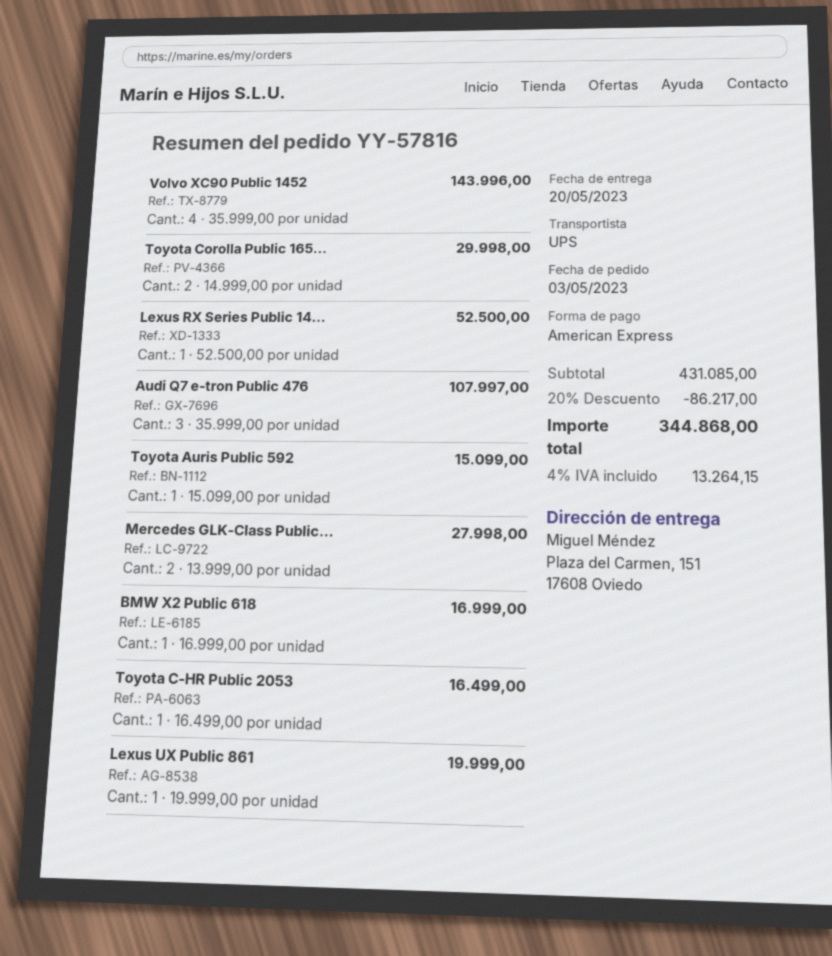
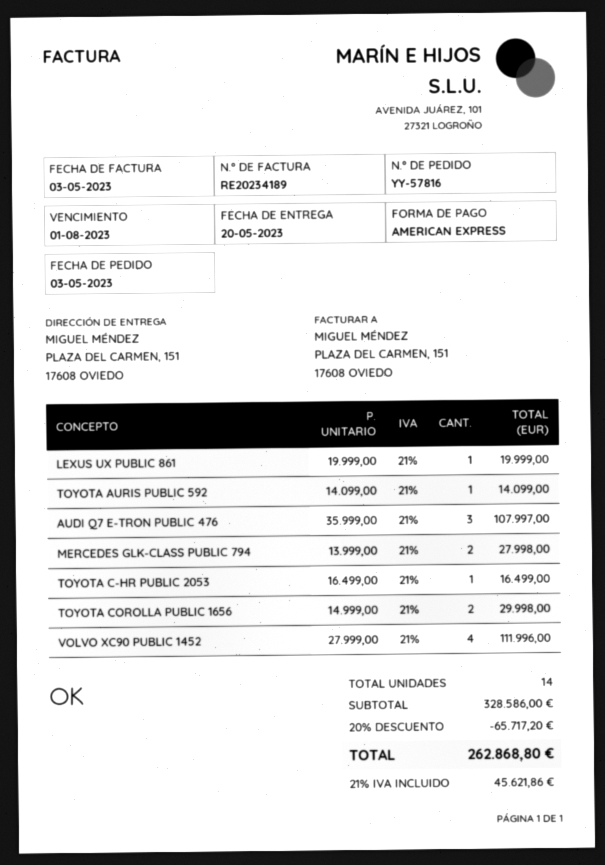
Volvo XC90 Public 1452: 4 x 35999.00 = 143996.00 -> 4 x 27999.00 = 111996.00
Lexus RX Series Public 14...: 1 x 52500.00 = 52500.00 -> none
Toyota Auris Public 592: 1 x 15099.00 = 15099.00 -> 1 x 14099.00 = 14099.00
BMW X2 Public 618: 1 x 16999.00 = 16999.00 -> none
subtotal: 431085.00 -> 328586.00
discount: 20% = 86217.00 -> 20% = 65717.20
tax: 4% = 13264.15 -> 21% = 45621.86
total: 344868.00 -> 262868.80

